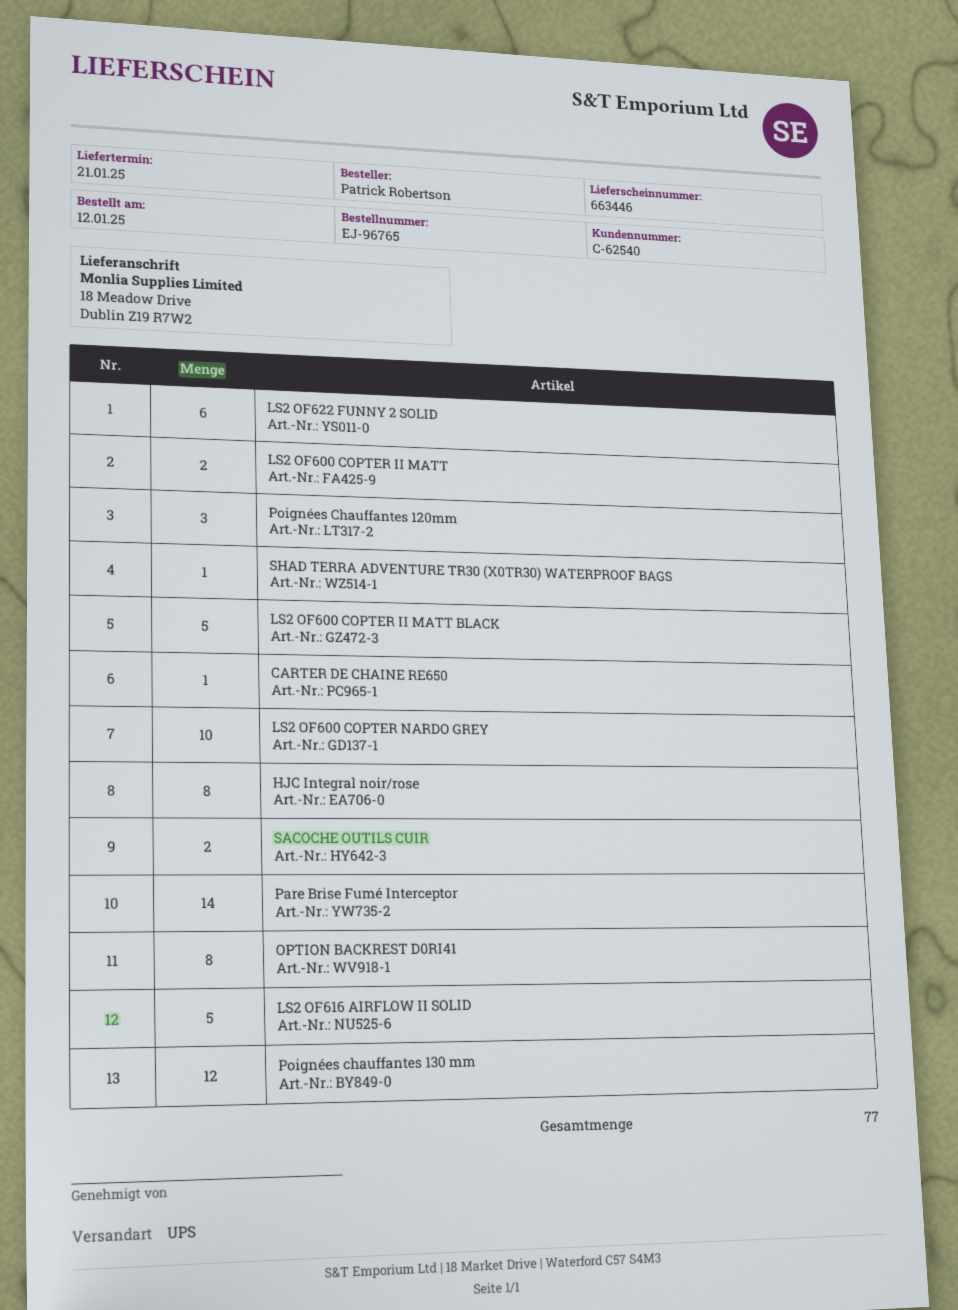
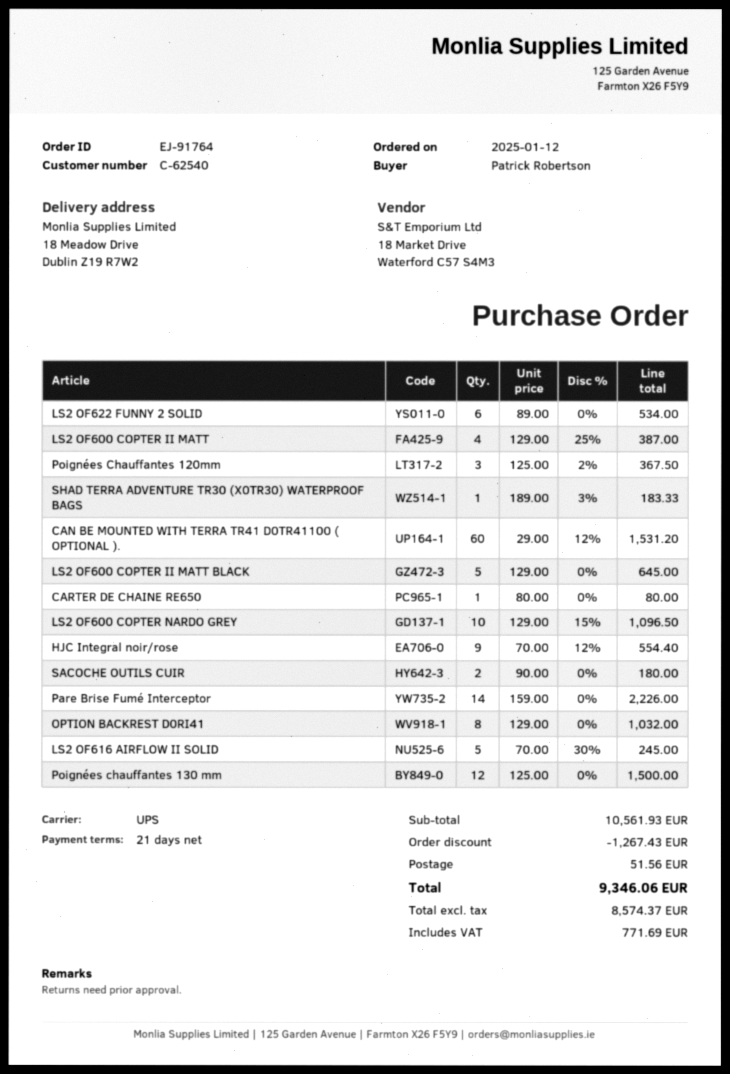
order number: EJ-96765 -> EJ-91764
LS2 OF600 COPTER II MATT: 2 -> 4
HJC Integral noir/rose: 8 -> 9
CAN BE MOUNTED WITH TERRA TR41 D0TR41100 ( OPTIONAL ).: none -> 60

